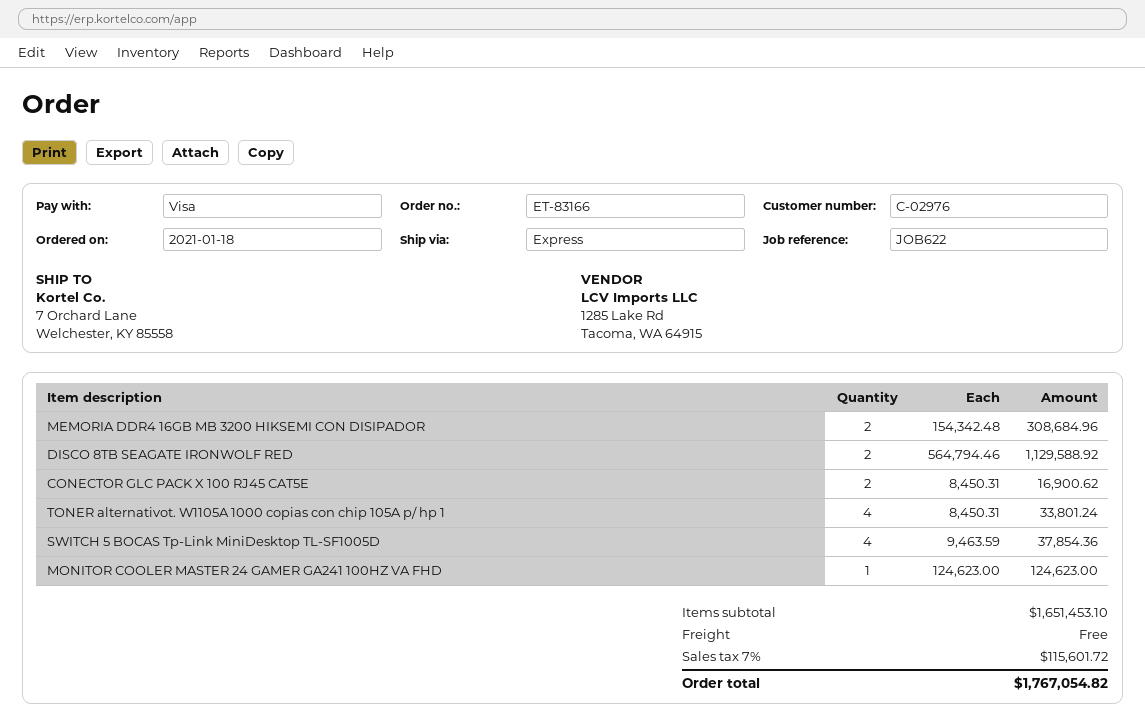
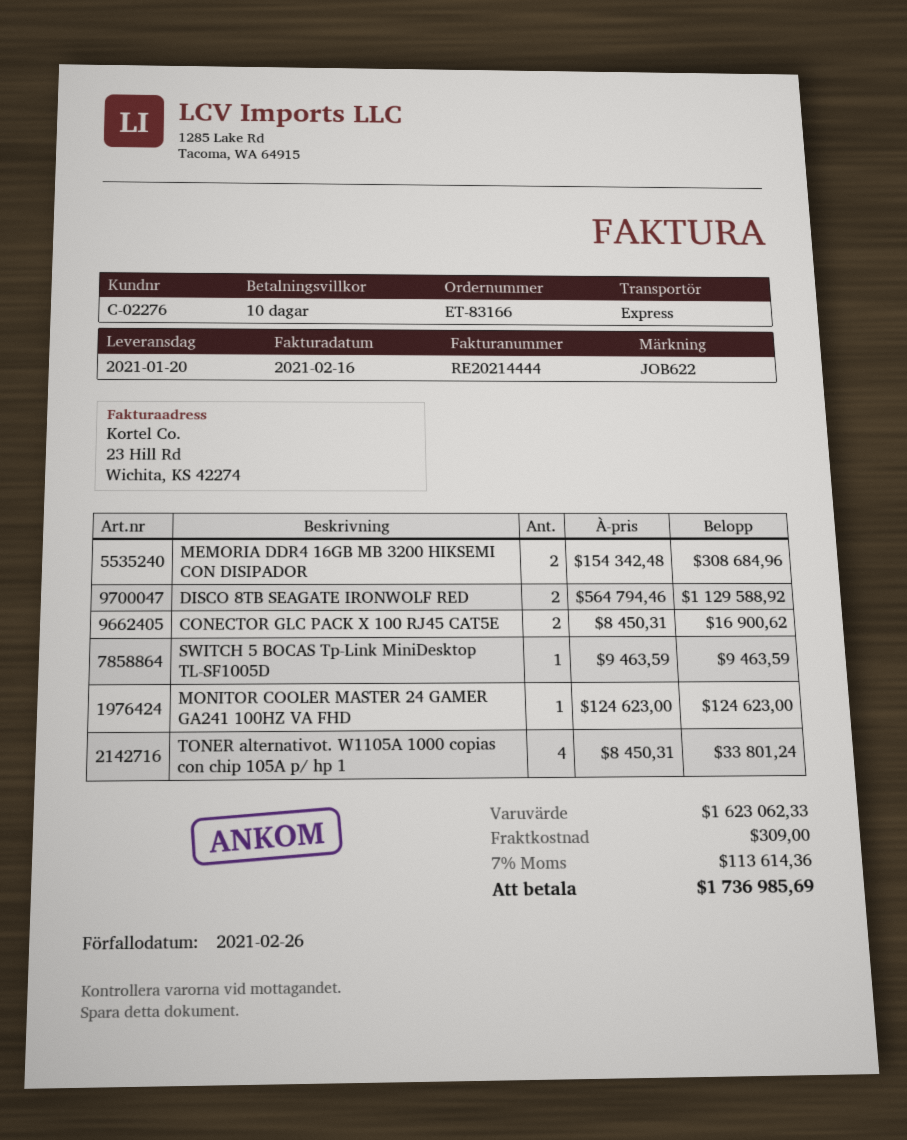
customer number: C-02976 -> C-02276
SWITCH 5 BOCAS Tp-Link MiniDesktop TL-SF1005D: 4 x 9463.59 = 37854.36 -> 1 x 9463.59 = 9463.59
subtotal: 1651453.10 -> 1623062.33
shipping: 0.00 -> 309.00
tax: 7% = 115601.72 -> 7% = 113614.36
total: 1767054.82 -> 1736985.69

